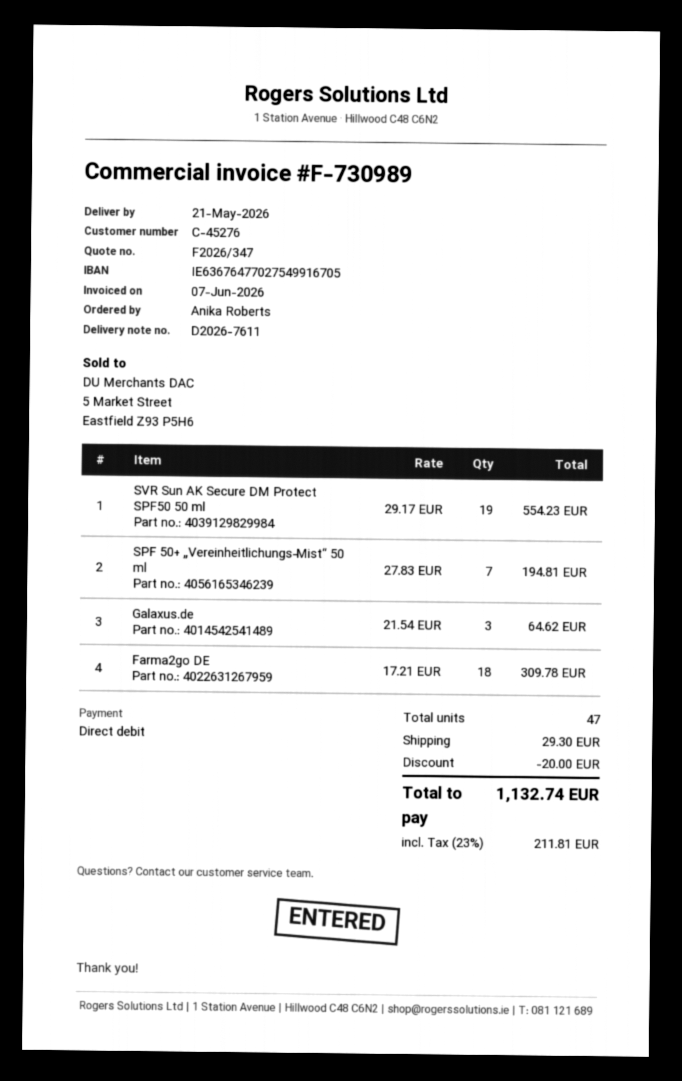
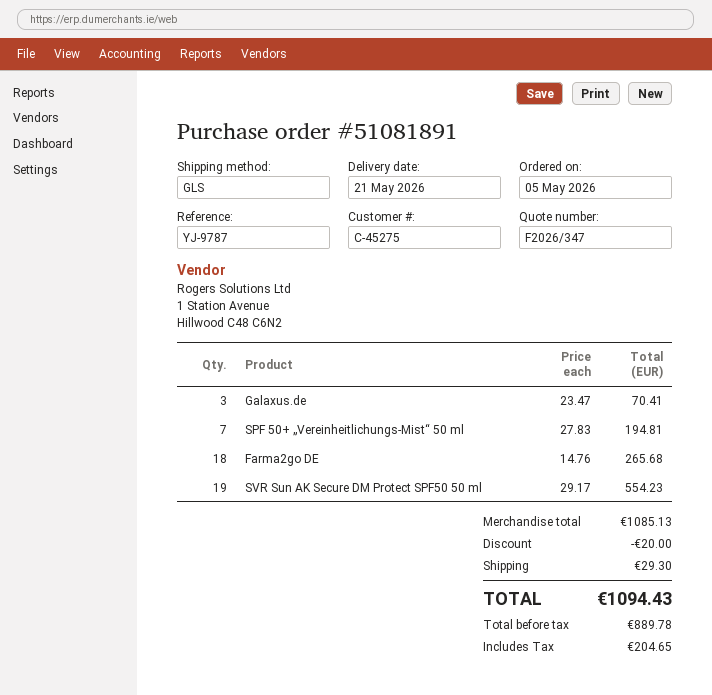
customer number: C-45276 -> C-45275
Galaxus.de: 3 x 21.54 = 64.62 -> 3 x 23.47 = 70.41
Farma2go DE: 18 x 17.21 = 309.78 -> 18 x 14.76 = 265.68
tax: 211.81 -> 204.65
total: 1132.74 -> 1094.43

